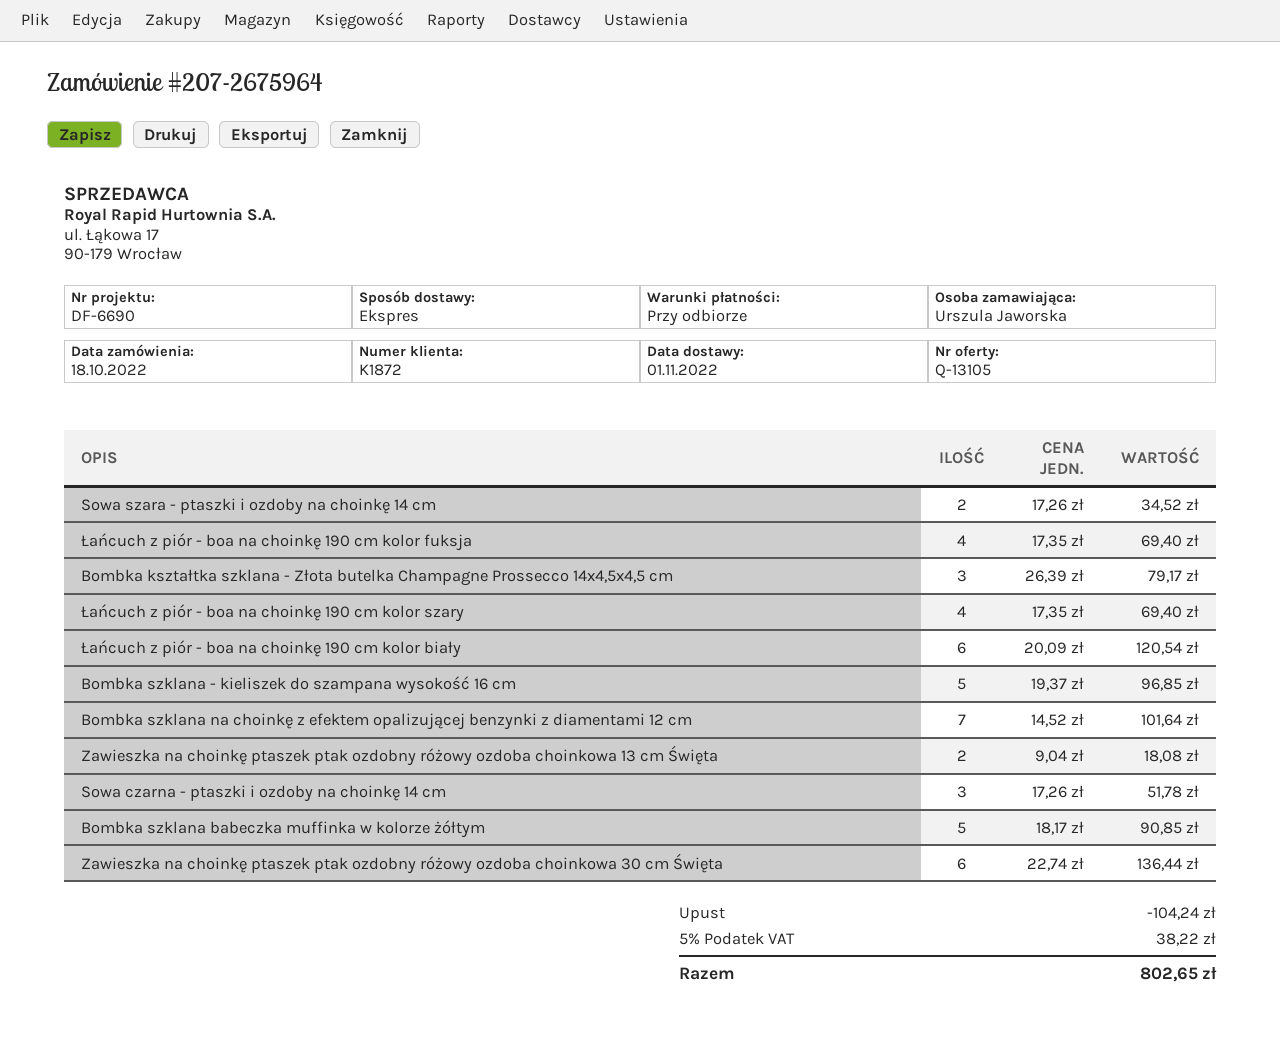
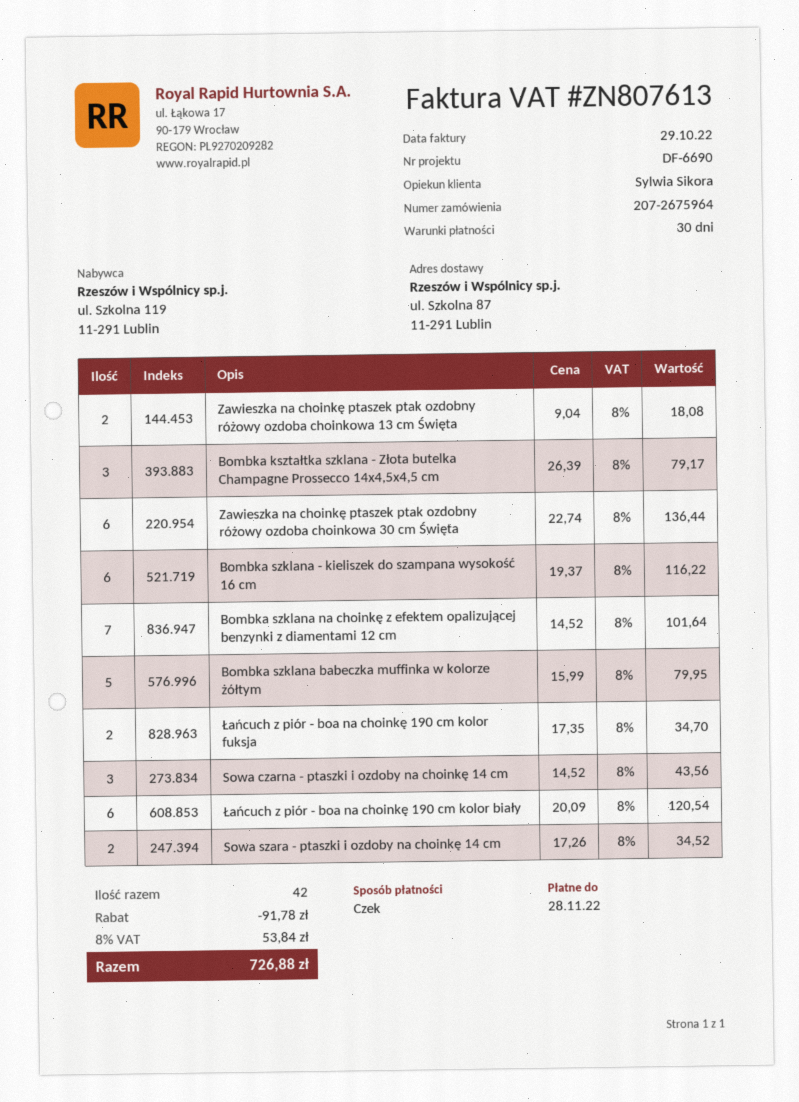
payment terms: on receipt -> 30 days
Łańcuch z piór - boa na choinkę 190 cm kolor fuksja: 4 x 17.35 = 69.40 -> 2 x 17.35 = 34.70
Łańcuch z piór - boa na choinkę 190 cm kolor szary: 4 x 17.35 = 69.40 -> none
Bombka szklana - kieliszek do szampana wysokość 16 cm: 5 x 19.37 = 96.85 -> 6 x 19.37 = 116.22
Sowa czarna - ptaszki i ozdoby na choinkę 14 cm: 3 x 17.26 = 51.78 -> 3 x 14.52 = 43.56
Bombka szklana babeczka muffinka w kolorze żółtym: 5 x 18.17 = 90.85 -> 5 x 15.99 = 79.95
discount: 104.24 -> 91.78
tax: 5% = 38.22 -> 8% = 53.84
total: 802.65 -> 726.88

